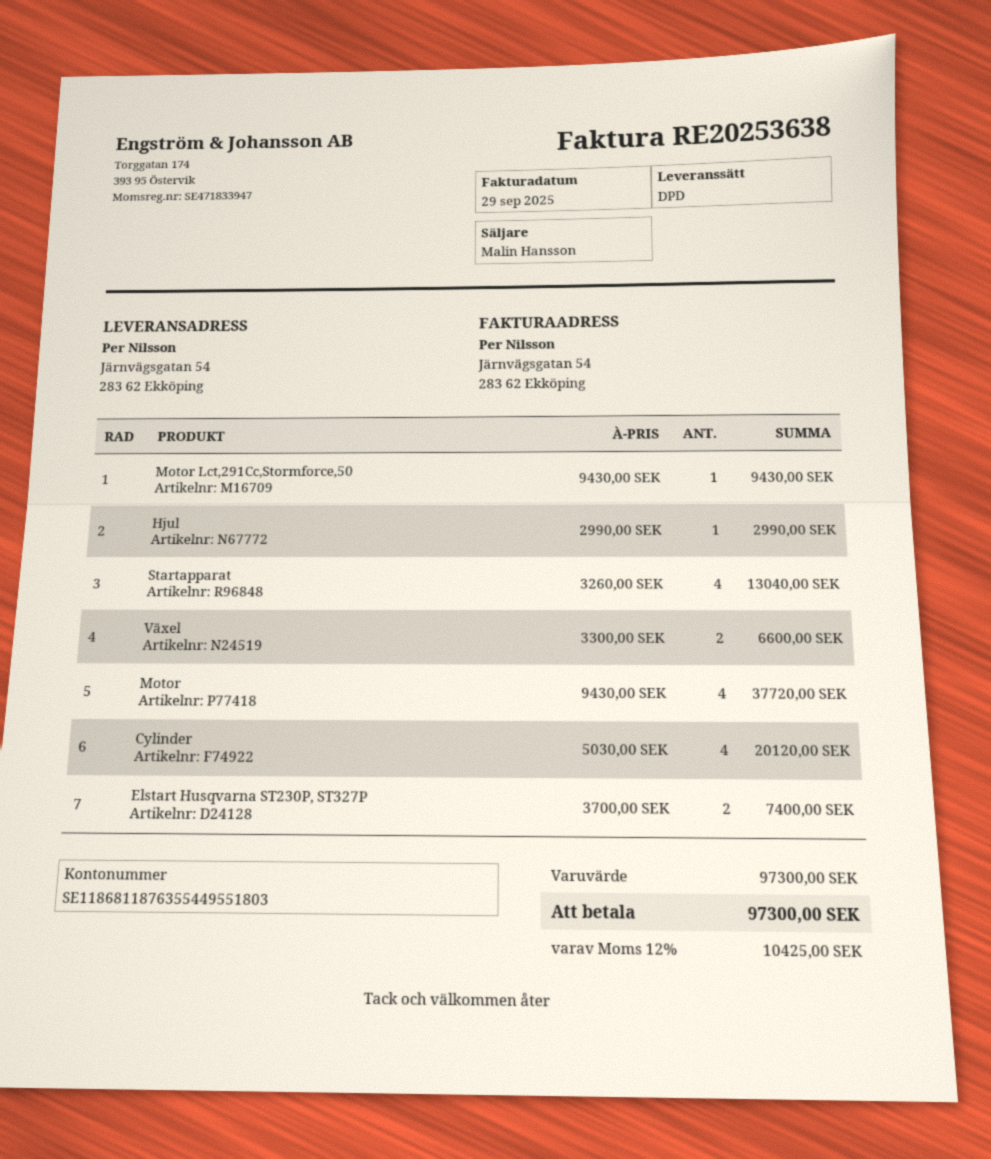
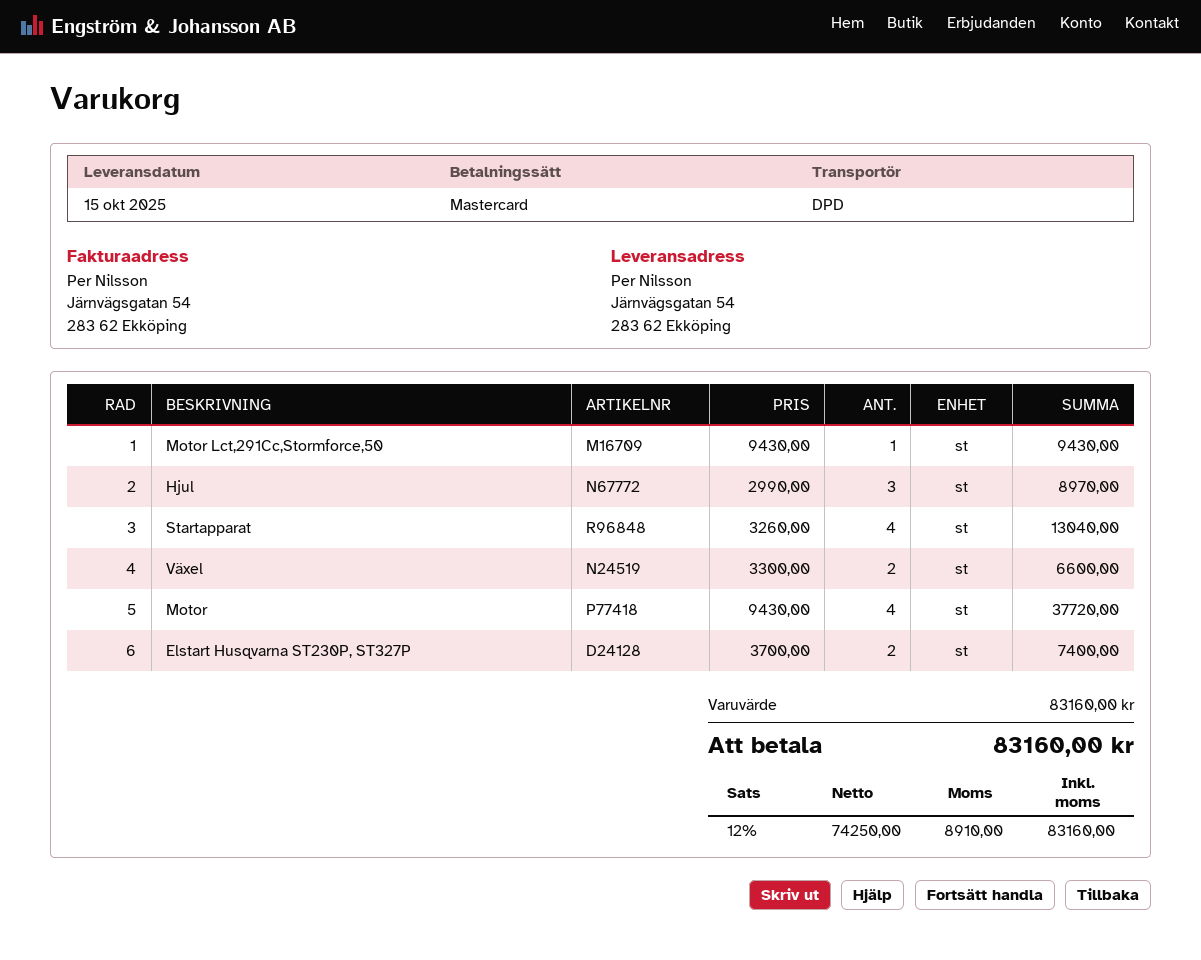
Hjul: 1 x 2990.00 = 2990.00 -> 3 x 2990.00 = 8970.00
Cylinder: 4 x 5030.00 = 20120.00 -> none
subtotal: 97300.00 -> 83160.00
tax: 12% = 10425.00 -> 12% = 8910.00
total: 97300.00 -> 83160.00

